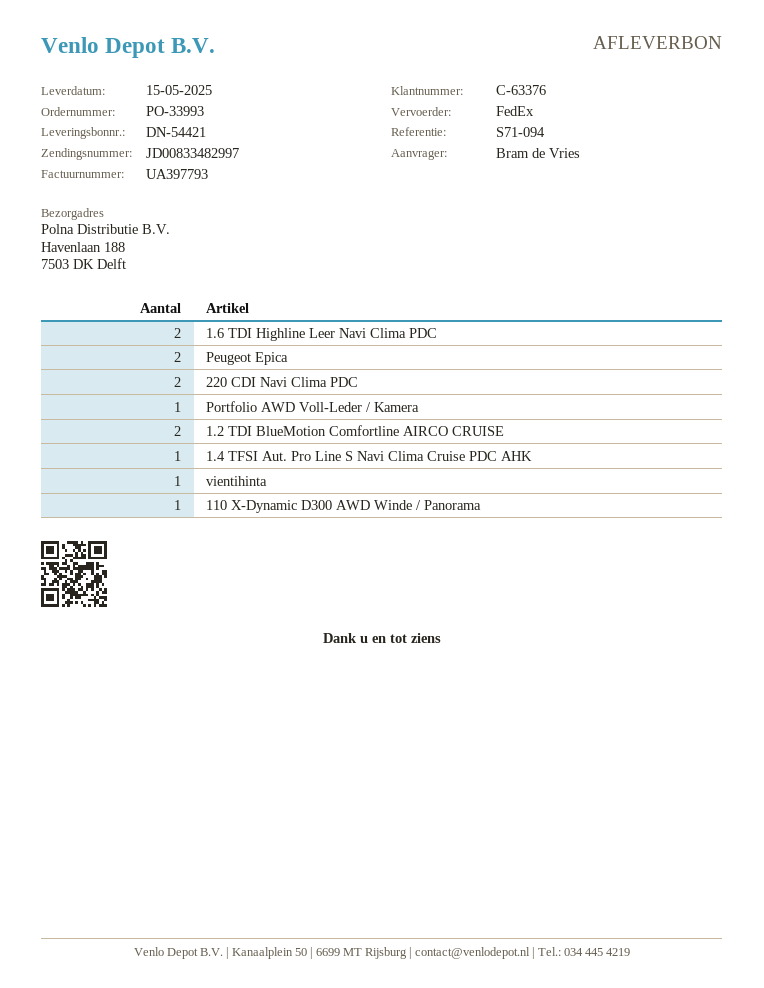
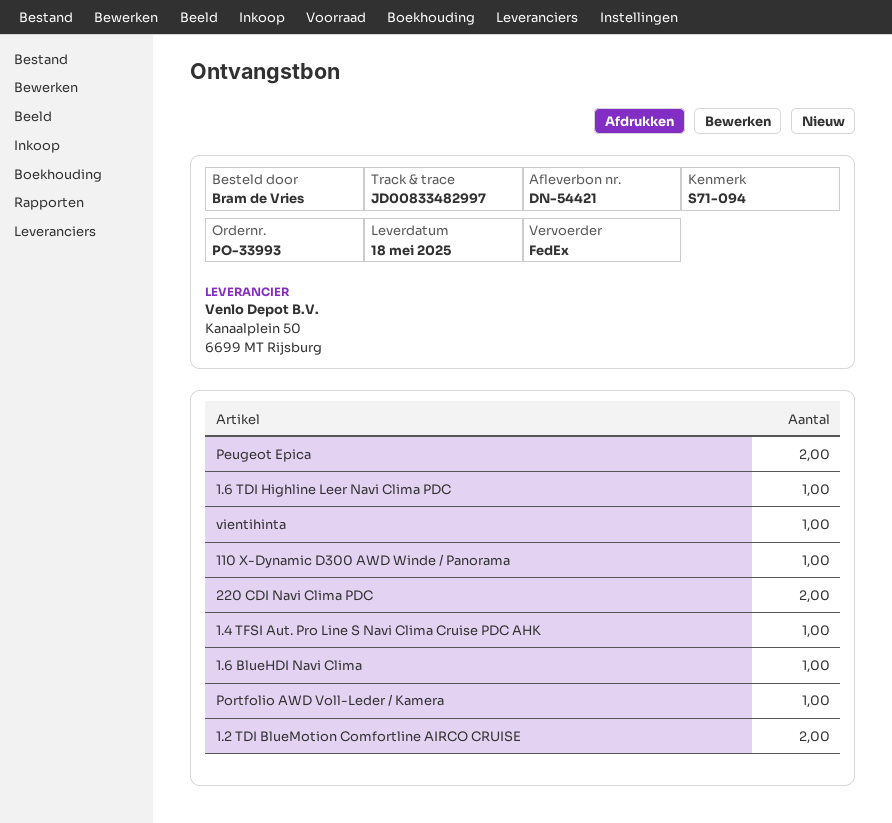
delivery date: 2025-05-15 -> 2025-05-18
1.6 TDI Highline Leer Navi Clima PDC: 2 -> 1
1.6 BlueHDI Navi Clima: none -> 1

